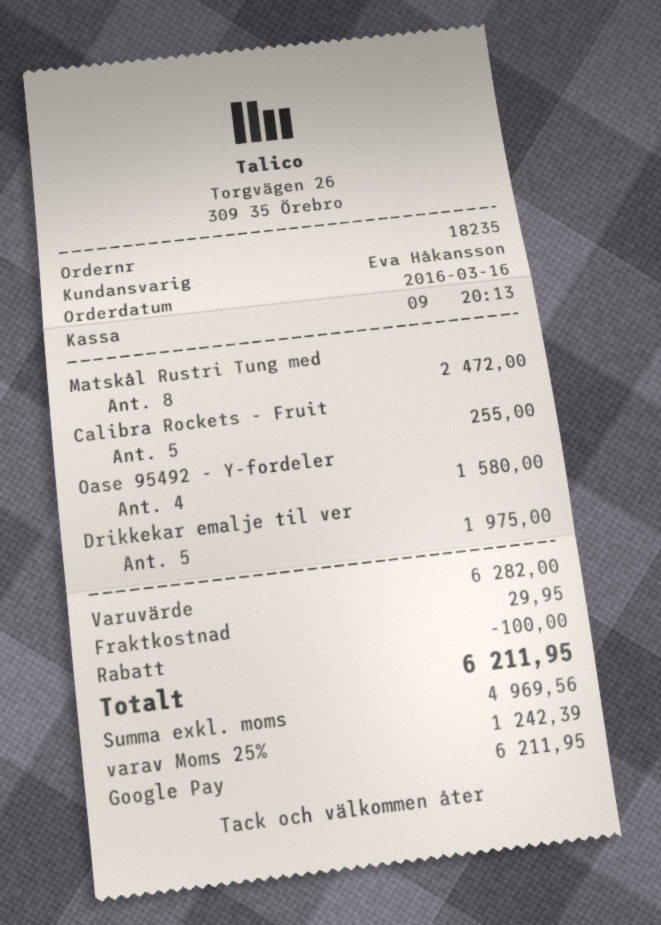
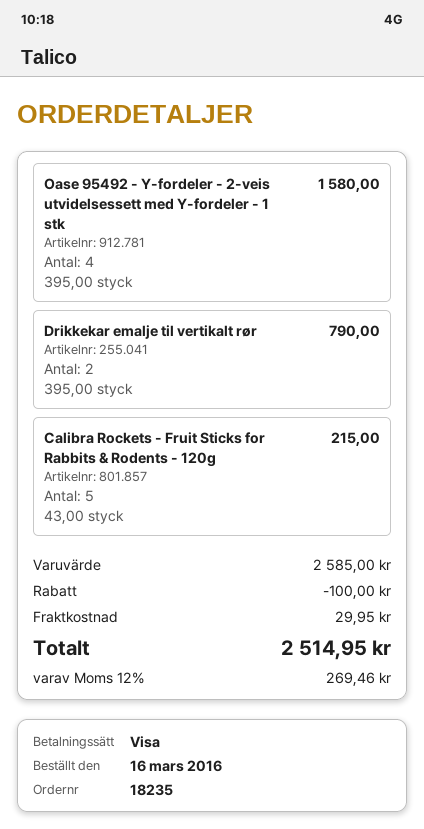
payment method: Google Pay -> Visa
Matskål Rustri Tung med: 8 for 2472.00 -> none
Calibra Rockets - Fruit: 5 for 255.00 -> 5 for 215.00
Drikkekar emalje til ver: 5 for 1975.00 -> 2 for 790.00
subtotal: 6282.00 -> 2585.00
tax: 25% = 1242.39 -> 12% = 269.46
total: 6211.95 -> 2514.95

